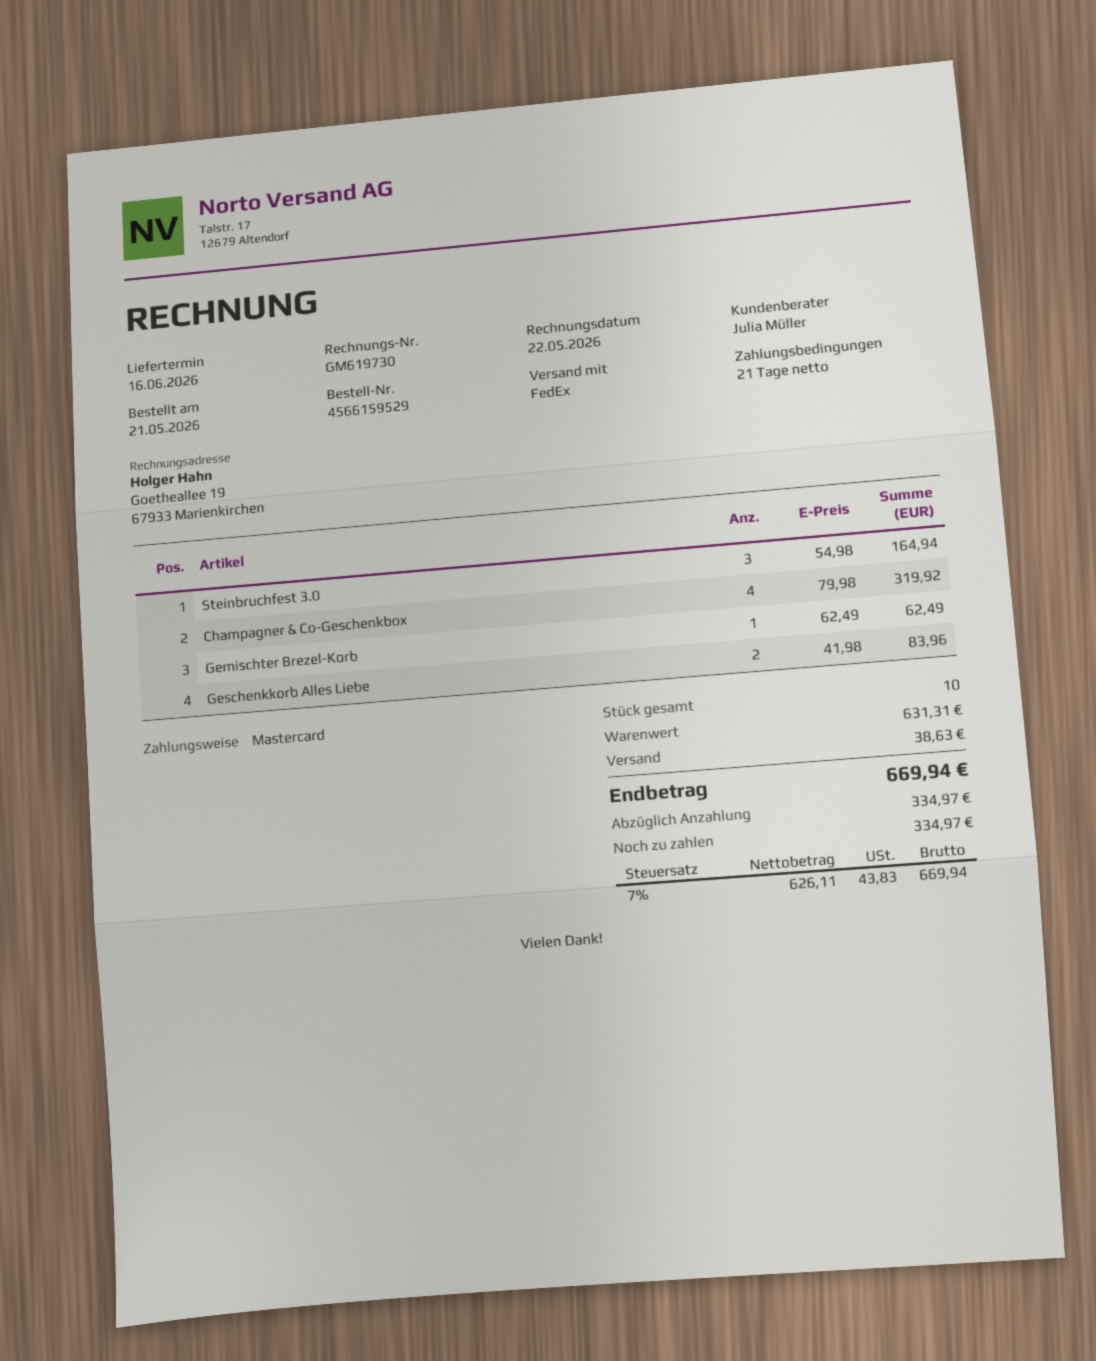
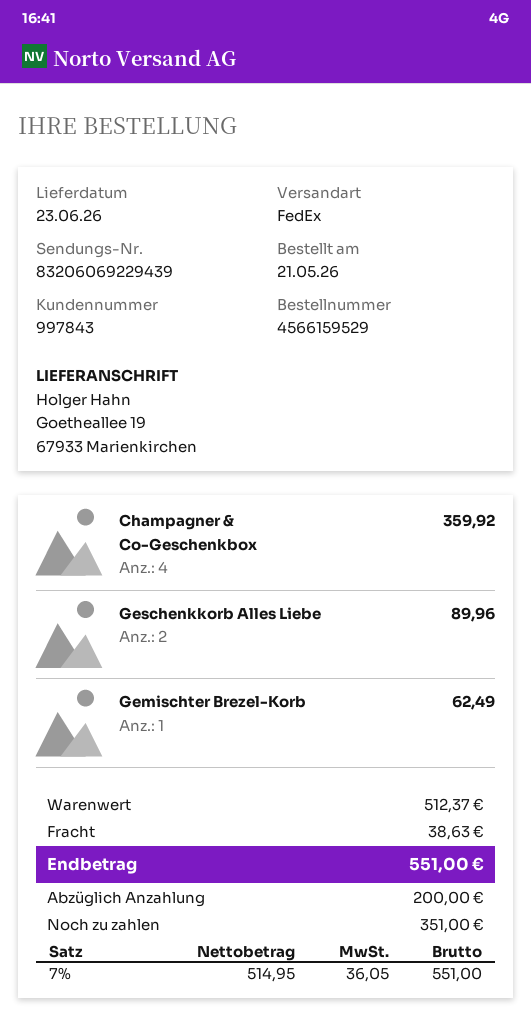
delivery date: 2026-06-16 -> 2026-06-23
Steinbruchfest 3.0: 3 for 164.94 -> none
Champagner & Co-Geschenkbox: 4 for 319.92 -> 4 for 359.92
Geschenkkorb Alles Liebe: 2 for 83.96 -> 2 for 89.96
subtotal: 631.31 -> 512.37
net: 626.11 -> 514.95
tax: 7% = 43.83 -> 7% = 36.05
total: 669.94 -> 551.00
deposit: 334.97 -> 200.00
balance: 334.97 -> 351.00

